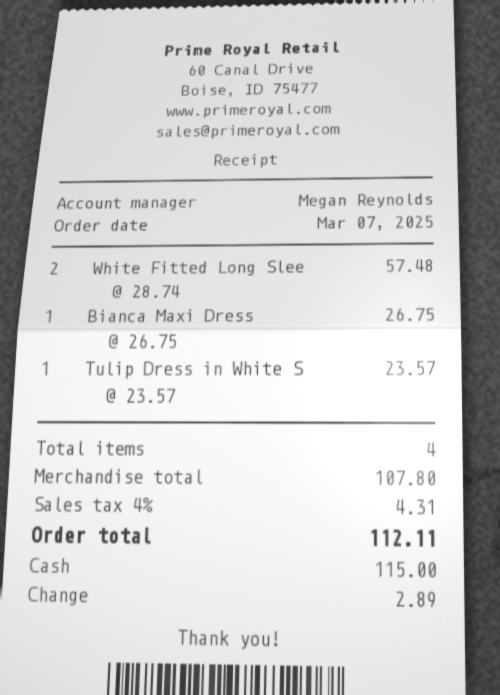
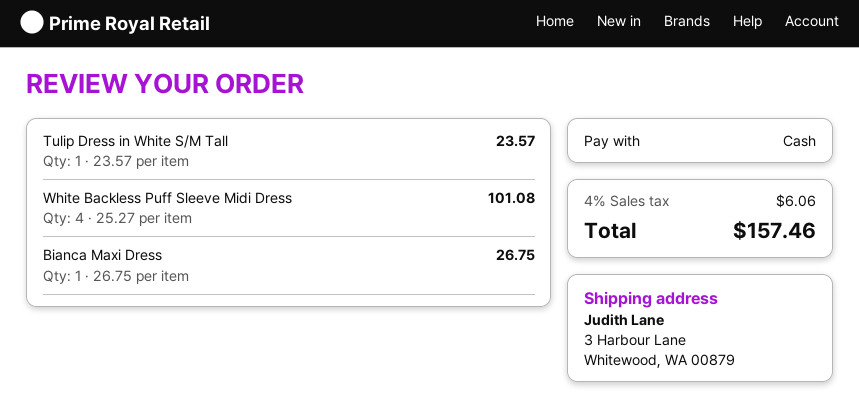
White Fitted Long Slee: 2 x 28.74 = 57.48 -> none
White Backless Puff Sleeve Midi Dress: none -> 4 x 25.27 = 101.08
tax: 4% = 4.31 -> 4% = 6.06
total: 112.11 -> 157.46

